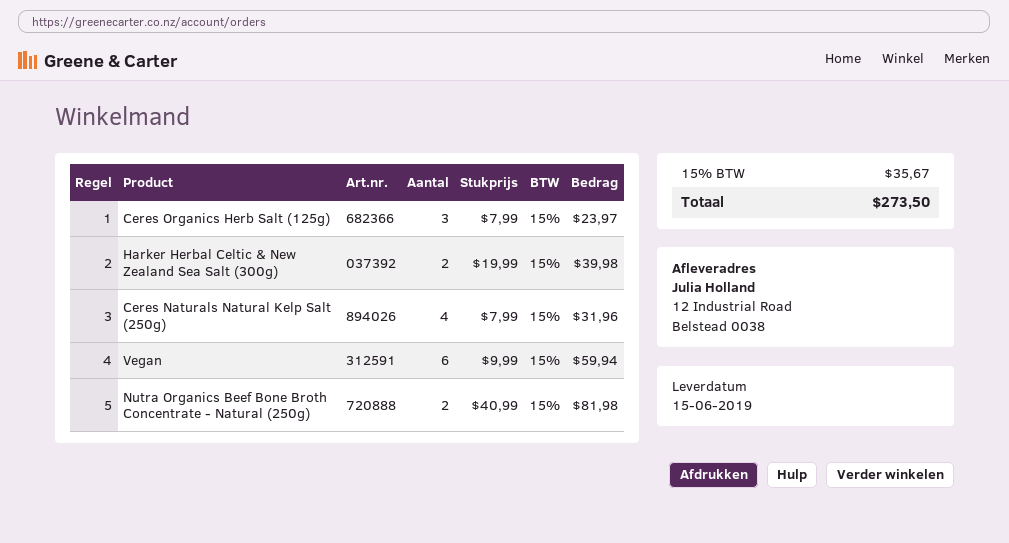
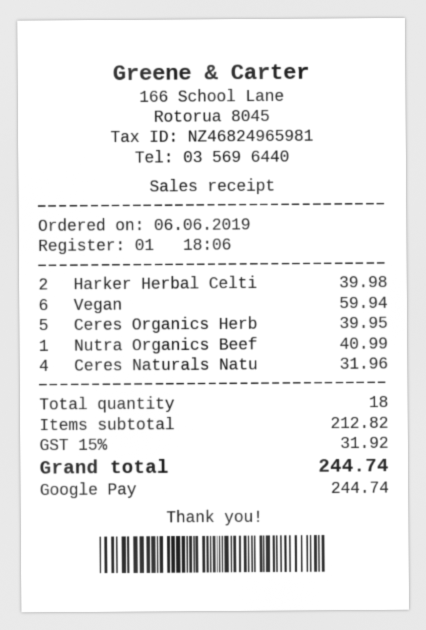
Ceres Organics Herb Salt (125g): 3 for 23.97 -> 5 for 39.95
Nutra Organics Beef Bone Broth Concentrate - Natural (250g): 2 for 81.98 -> 1 for 40.99
tax: 15% = 35.67 -> 15% = 31.92
total: 273.50 -> 244.74

